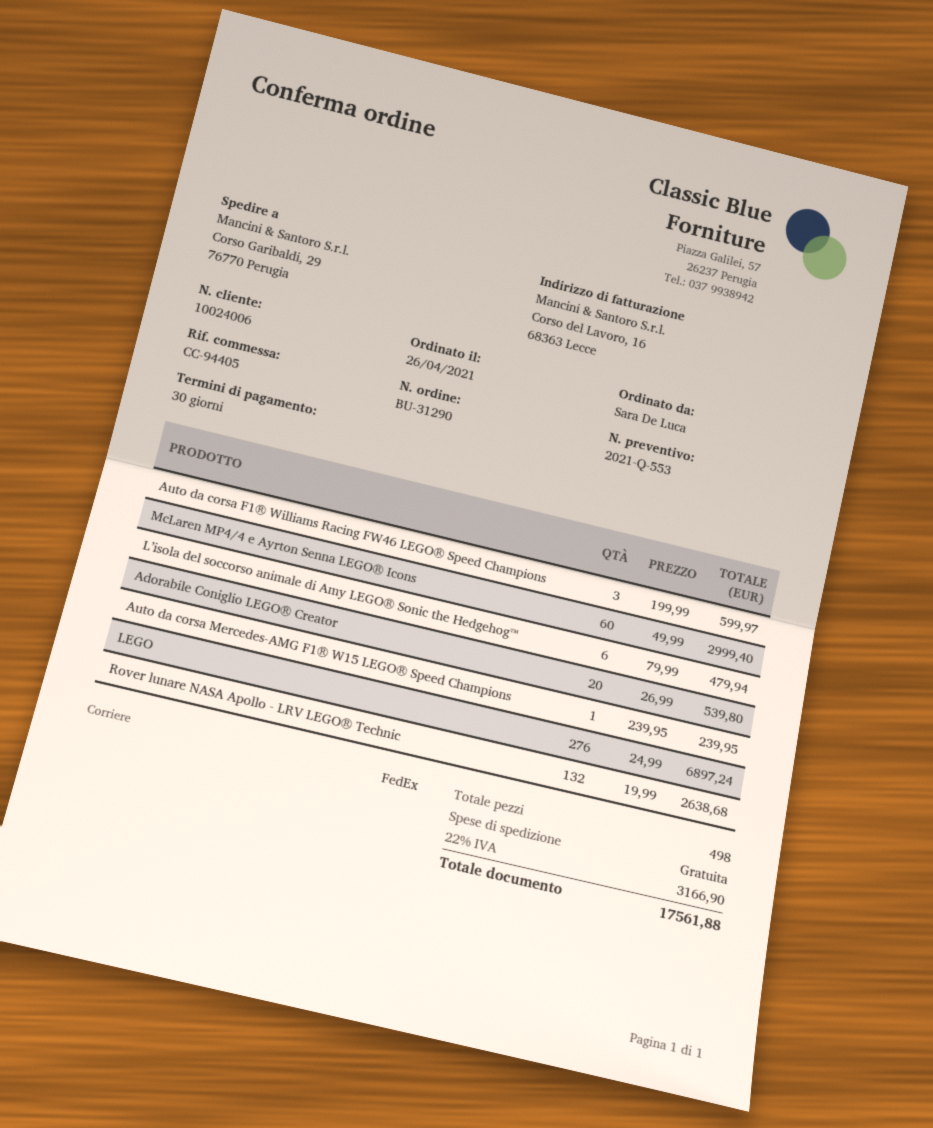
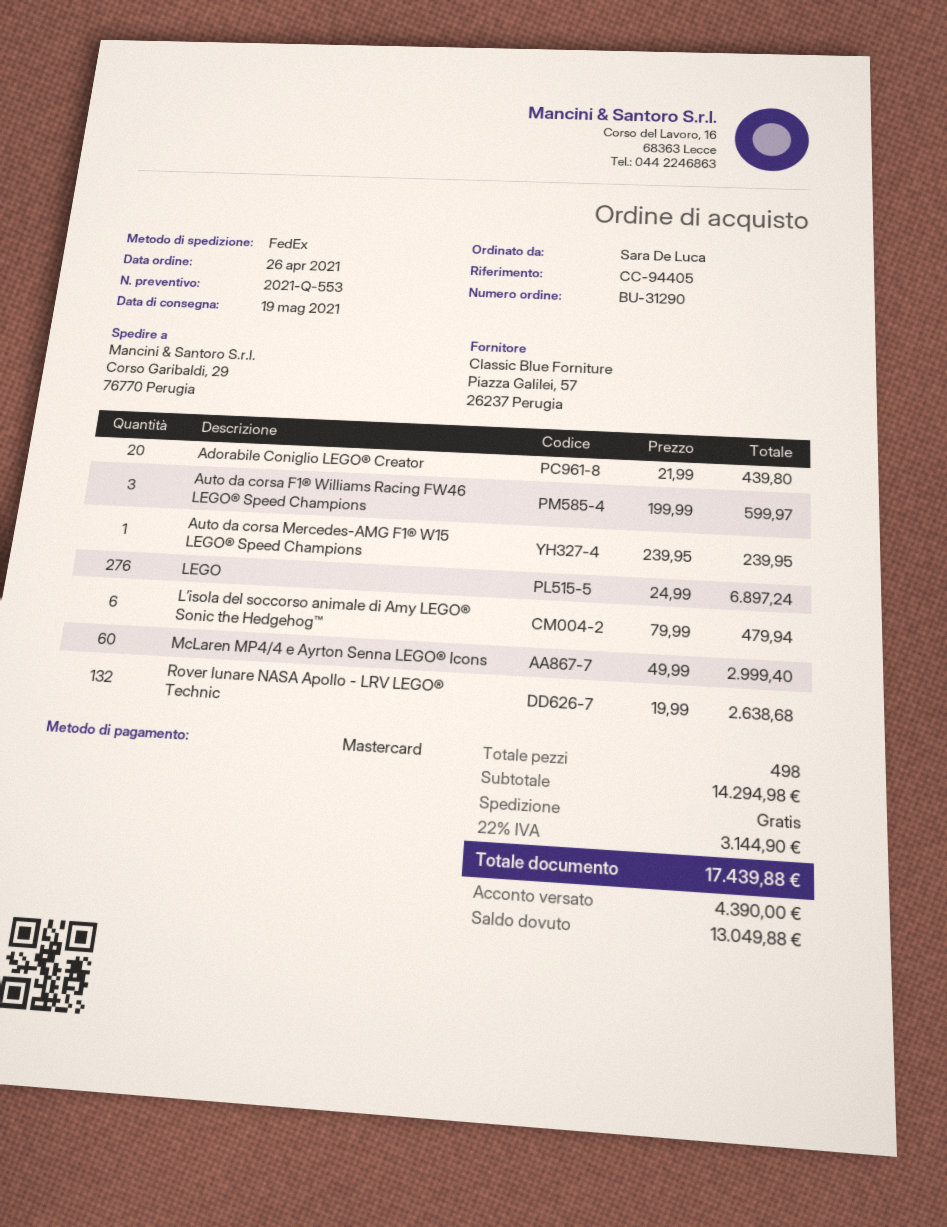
Adorabile Coniglio LEGO® Creator: 20 x 26.99 = 539.80 -> 20 x 21.99 = 439.80
tax: 22% = 3166.90 -> 22% = 3144.90
total: 17561.88 -> 17439.88

